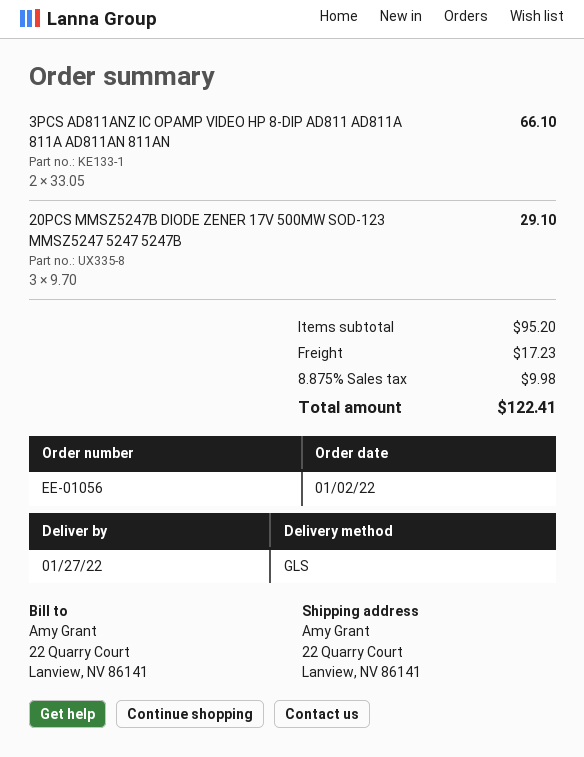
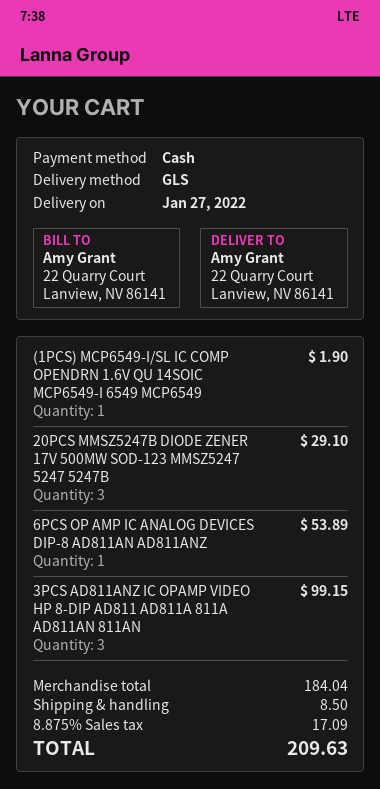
3PCS AD811ANZ IC OPAMP VIDEO HP 8-DIP AD811 AD811A 811A AD811AN 811AN: 2 for 66.10 -> 3 for 99.15
(1PCS) MCP6549-I/SL IC COMP OPENDRN 1.6V QU 14SOIC MCP6549-I 6549 MCP6549: none -> 1 for 1.90
6PCS OP AMP IC ANALOG DEVICES DIP-8 AD811AN AD811ANZ: none -> 1 for 53.89
subtotal: 95.20 -> 184.04
shipping: 17.23 -> 8.50
tax: 8.875% = 9.98 -> 8.875% = 17.09
total: 122.41 -> 209.63

